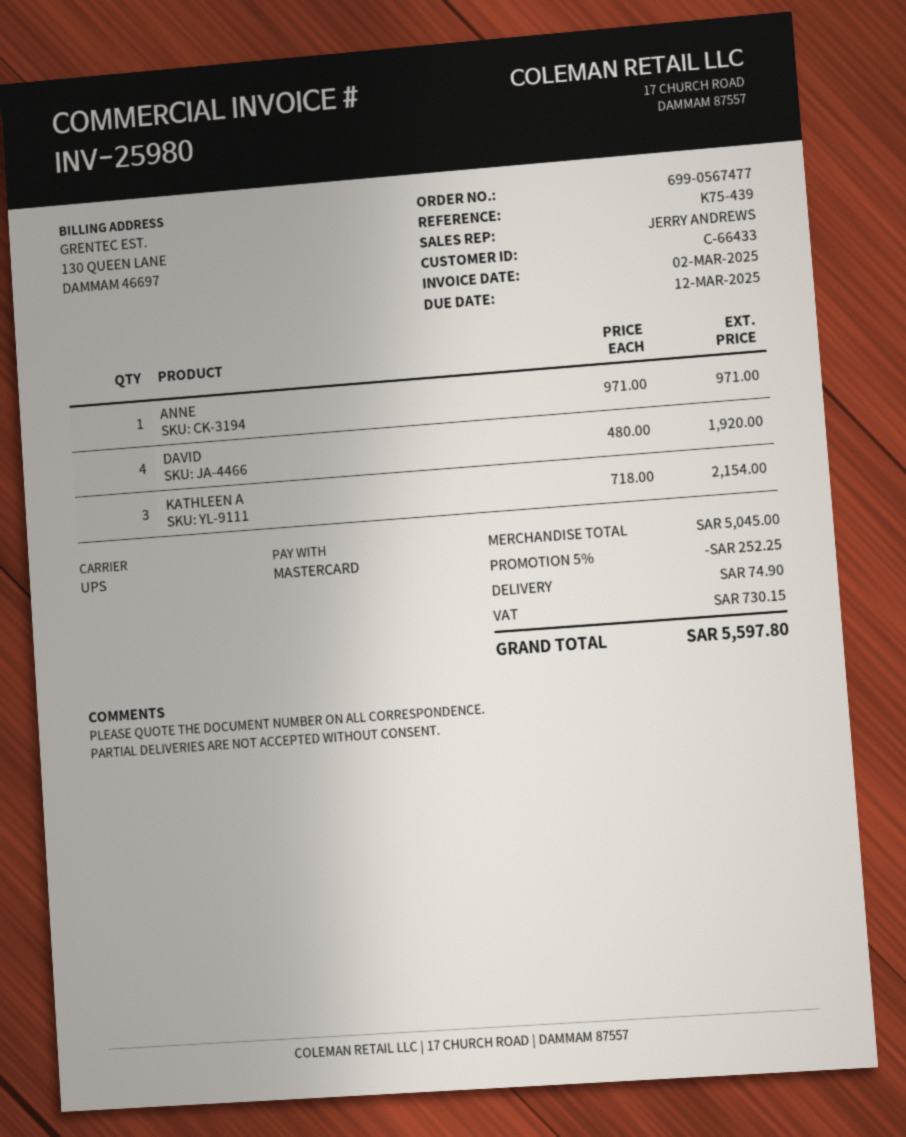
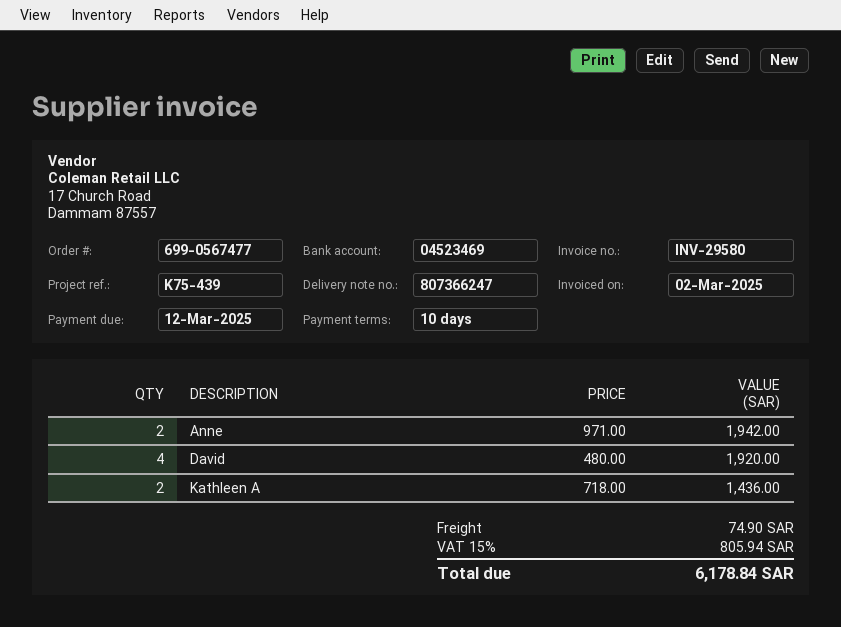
invoice number: INV-25980 -> INV-29580
ANNE: 1 x 971.00 = 971.00 -> 2 x 971.00 = 1942.00
KATHLEEN A: 3 x 718.00 = 2154.00 -> 2 x 718.00 = 1436.00
discount: 5% = 252.25 -> none
tax: 730.15 -> 805.94
total: 5597.80 -> 6178.84

